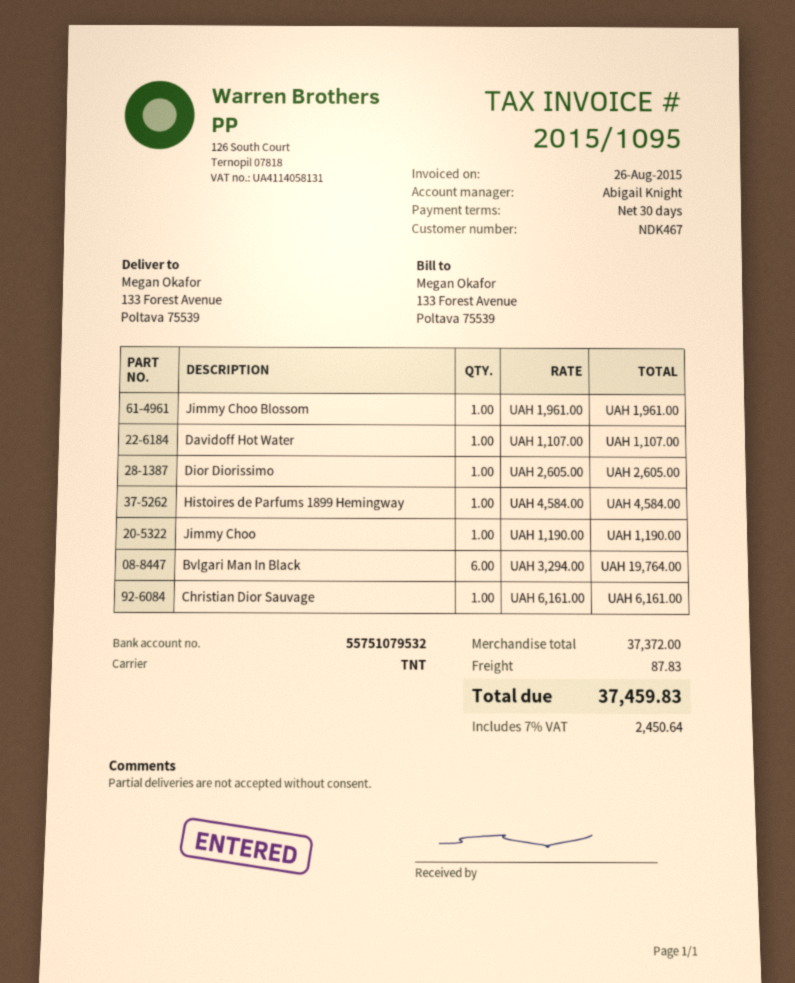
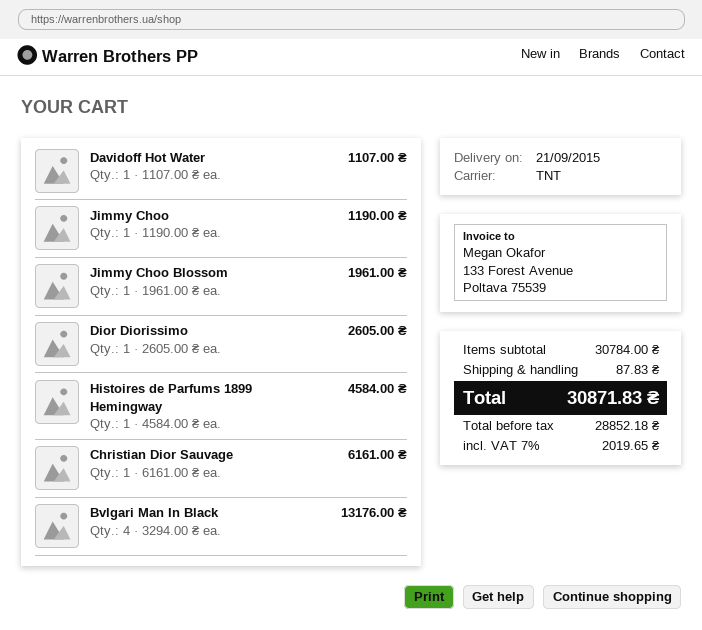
Bvlgari Man In Black: 6 x 3294.00 = 19764.00 -> 4 x 3294.00 = 13176.00
subtotal: 37372.00 -> 30784.00
tax: 7% = 2450.64 -> 7% = 2019.65
total: 37459.83 -> 30871.83

